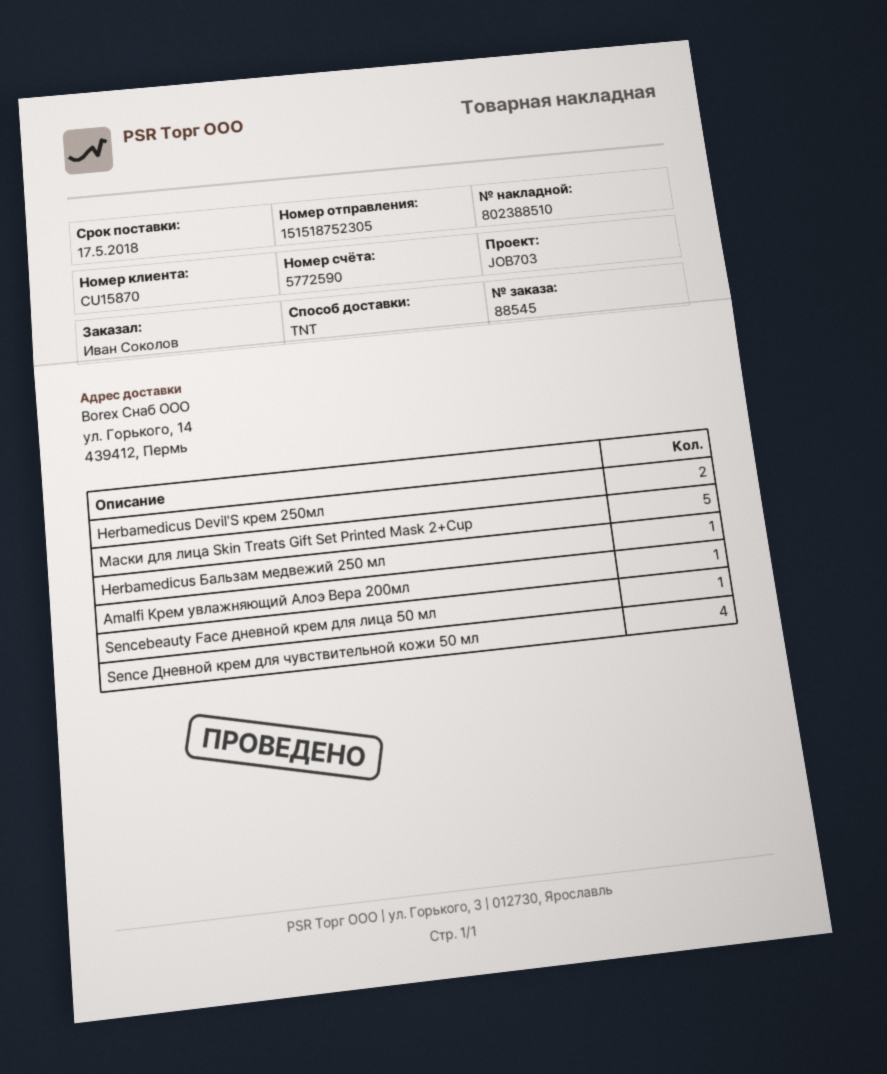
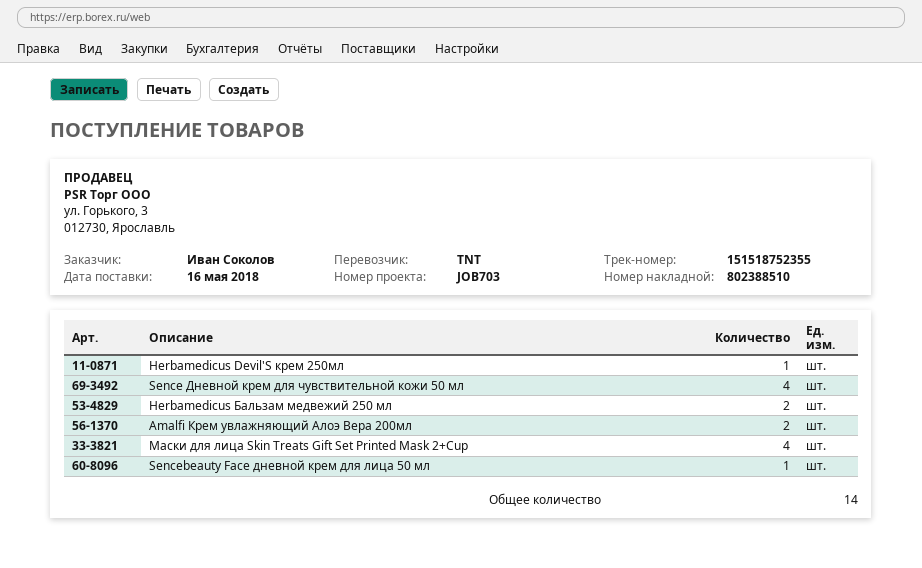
delivery date: 2018-05-17 -> 2018-05-16
tracking number: 151518752305 -> 151518752355
Herbamedicus Devil'S крем 250мл: 2 -> 1
Маски для лица Skin Treats Gift Set Printed Mask 2+Cup: 5 -> 4
Herbamedicus Бальзам медвежий 250 мл: 1 -> 2
Amalfi Крем увлажняющий Алоэ Вера 200мл: 1 -> 2

